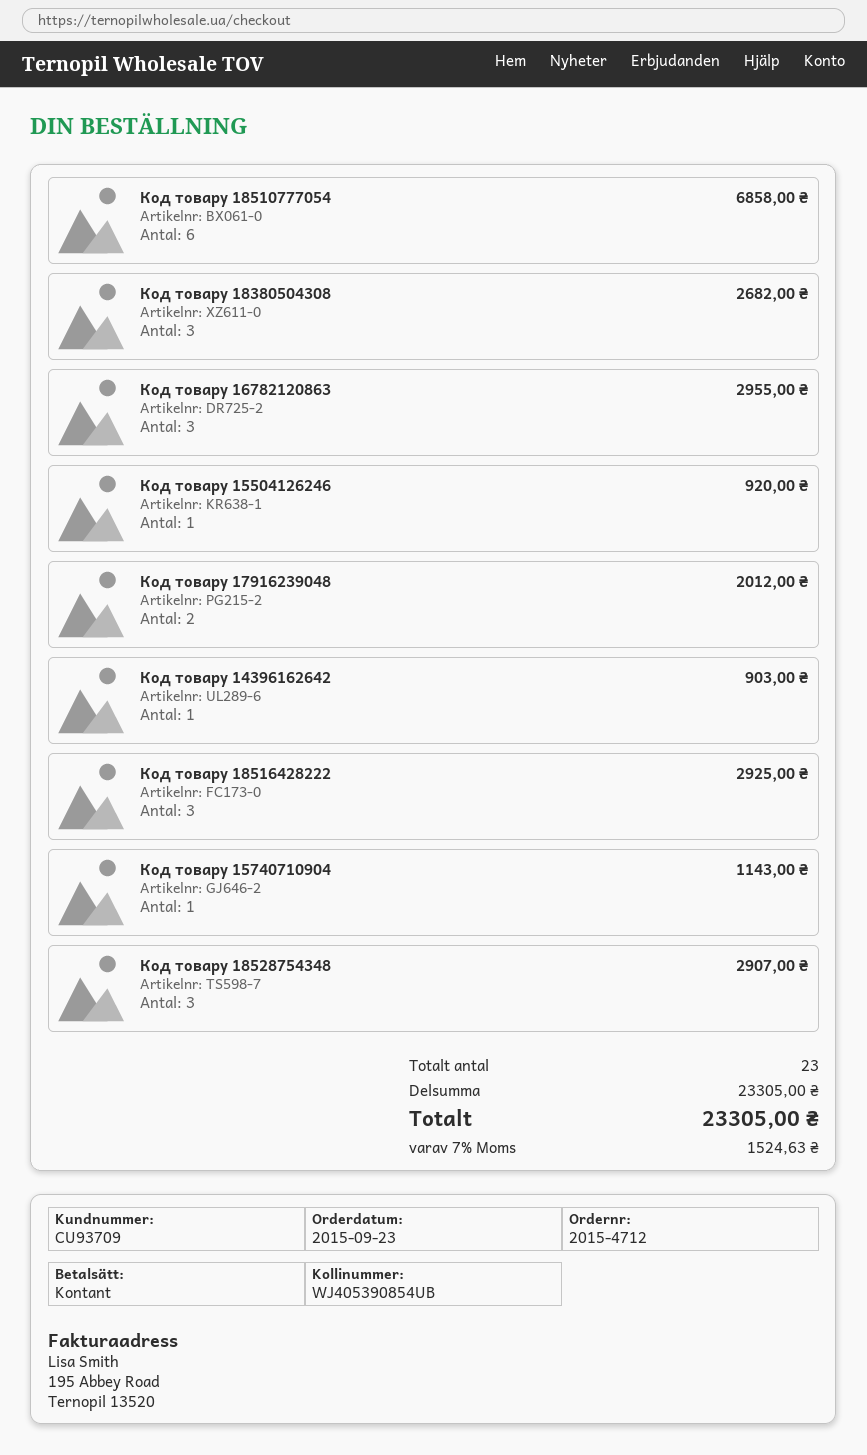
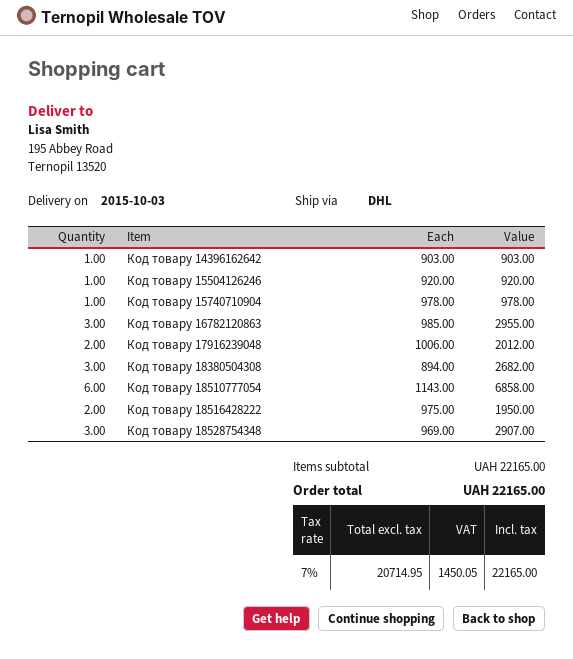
Код товару 18516428222: 3 for 2925.00 -> 2 for 1950.00
Код товару 15740710904: 1 for 1143.00 -> 1 for 978.00
subtotal: 23305.00 -> 22165.00
tax: 7% = 1524.63 -> 7% = 1450.05
total: 23305.00 -> 22165.00

